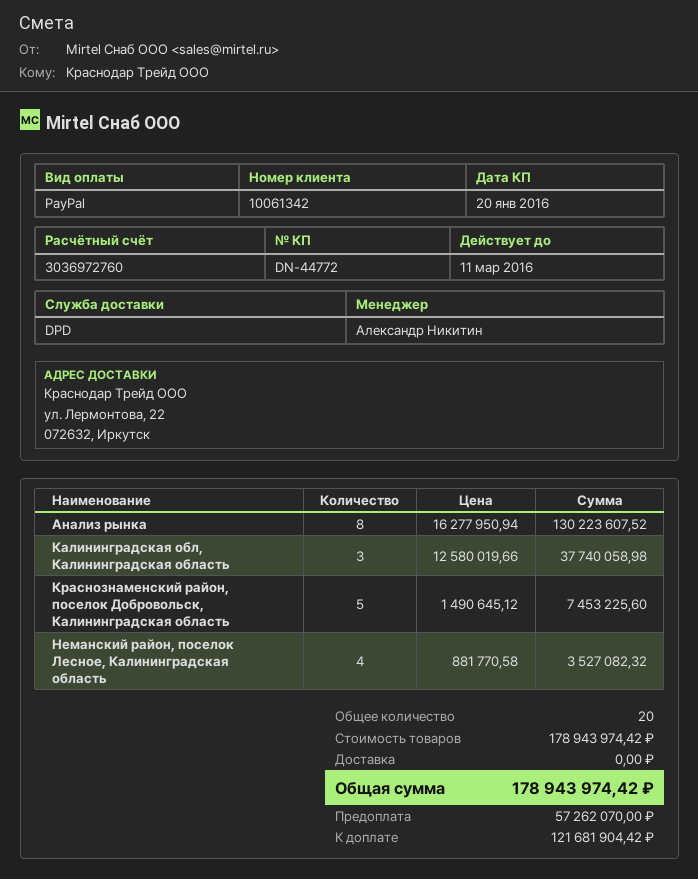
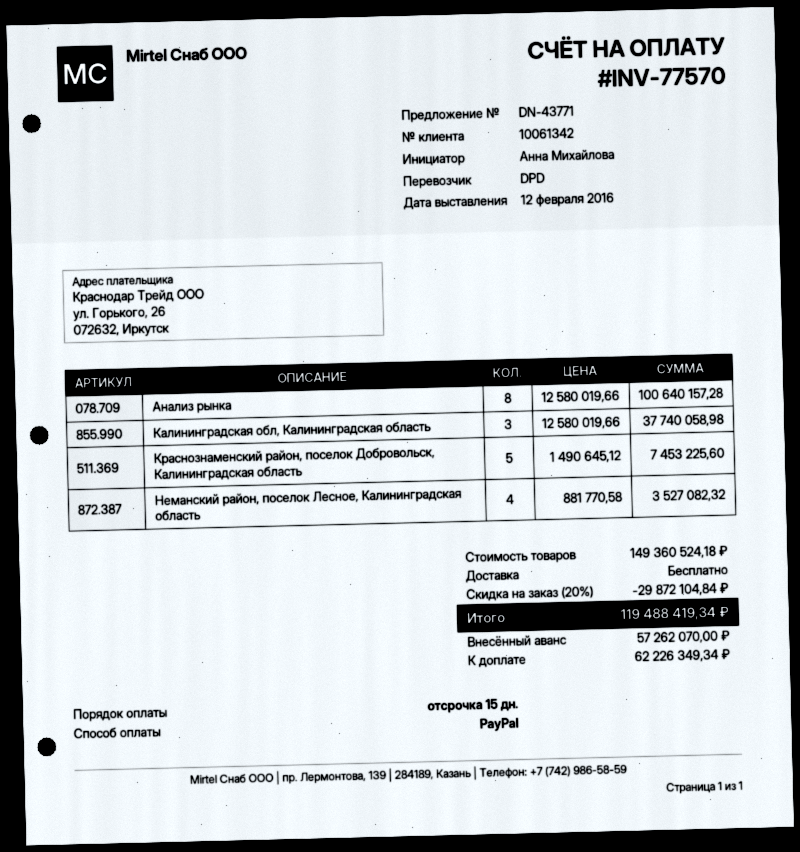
quote number: DN-44772 -> DN-43771
Анализ рынка: 8 x 16277950.94 = 130223607.52 -> 8 x 12580019.66 = 100640157.28
subtotal: 178943974.42 -> 149360524.18
discount: none -> 20% = 29872104.84
total: 178943974.42 -> 119488419.34
balance: 121681904.42 -> 62226349.34

